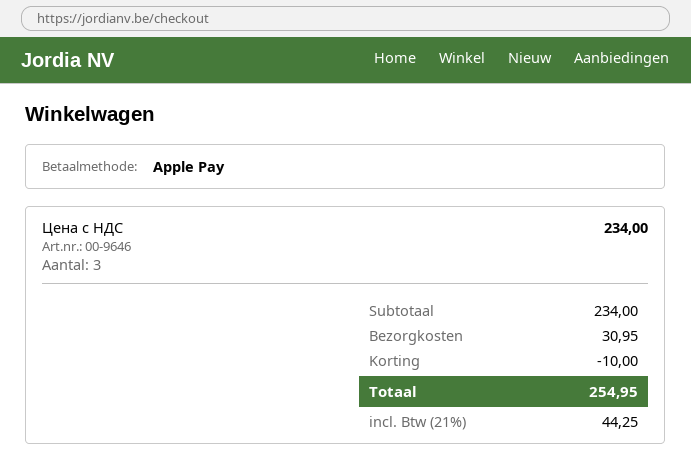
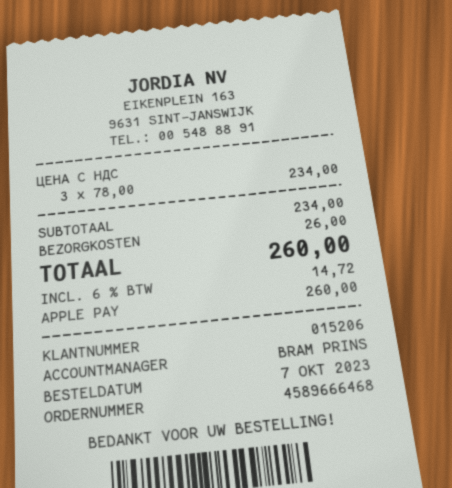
discount: 10.00 -> none
shipping: 30.95 -> 26.00
tax: 21% = 44.25 -> 6% = 14.72
total: 254.95 -> 260.00

